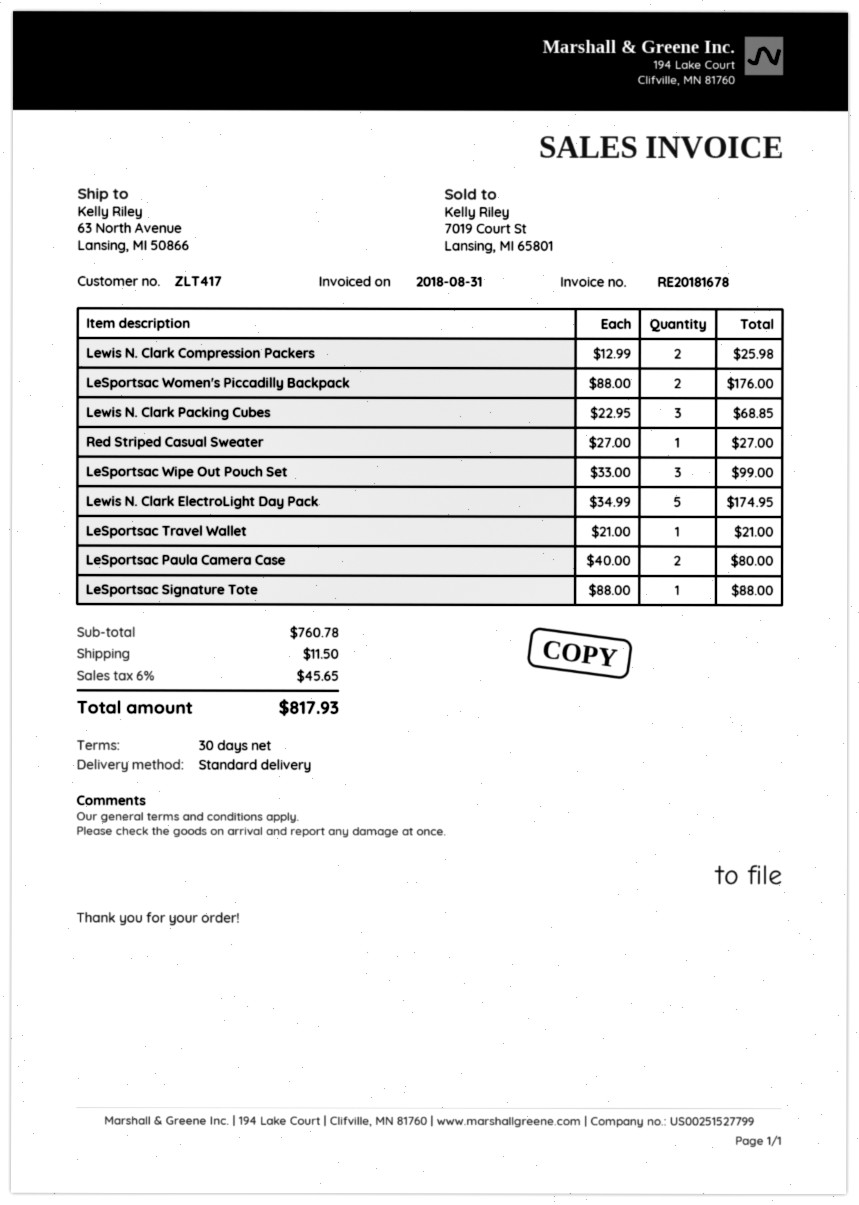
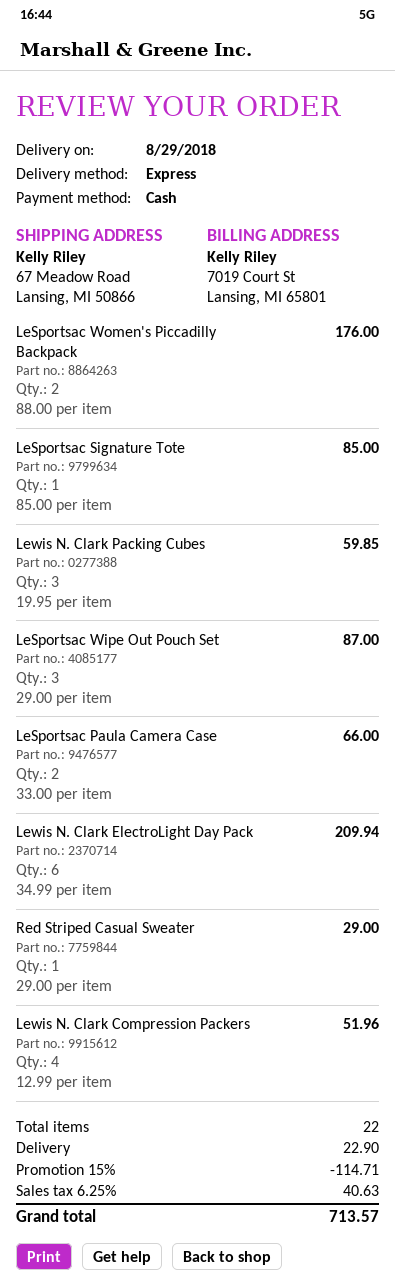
shipping method: standard -> express
ship to: 63 North Avenue, Lansing, MI 50866 -> 67 Meadow Road, Lansing, MI 50866
Lewis N. Clark Compression Packers: 2 x 12.99 = 25.98 -> 4 x 12.99 = 51.96
Lewis N. Clark Packing Cubes: 3 x 22.95 = 68.85 -> 3 x 19.95 = 59.85
Red Striped Casual Sweater: 1 x 27.00 = 27.00 -> 1 x 29.00 = 29.00
LeSportsac Wipe Out Pouch Set: 3 x 33.00 = 99.00 -> 3 x 29.00 = 87.00
Lewis N. Clark ElectroLight Day Pack: 5 x 34.99 = 174.95 -> 6 x 34.99 = 209.94
LeSportsac Travel Wallet: 1 x 21.00 = 21.00 -> none
LeSportsac Paula Camera Case: 2 x 40.00 = 80.00 -> 2 x 33.00 = 66.00
LeSportsac Signature Tote: 1 x 88.00 = 88.00 -> 1 x 85.00 = 85.00
discount: none -> 15% = 114.71
shipping: 11.50 -> 22.90
tax: 6% = 45.65 -> 6.25% = 40.63
total: 817.93 -> 713.57

